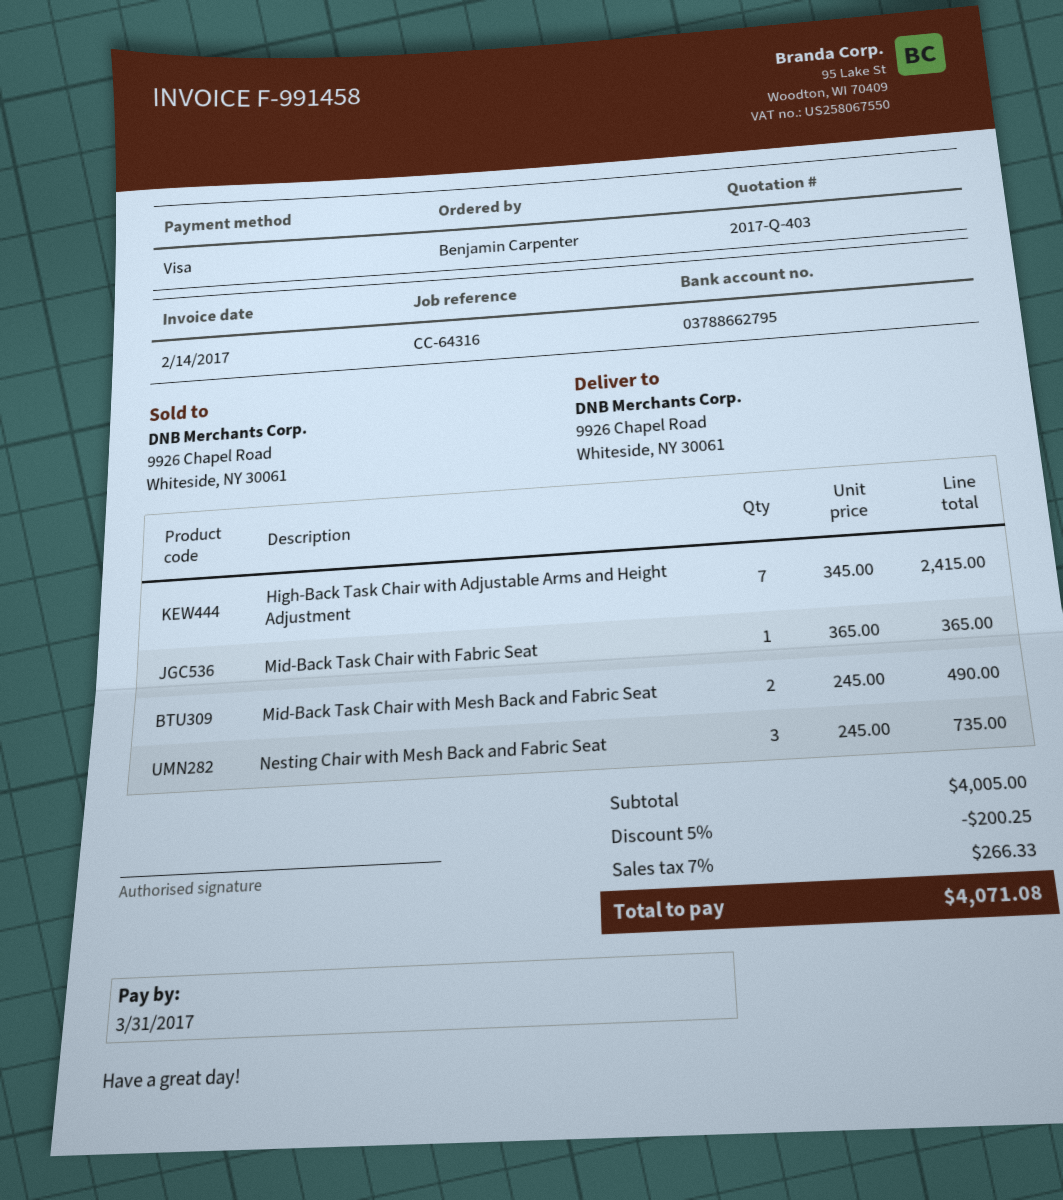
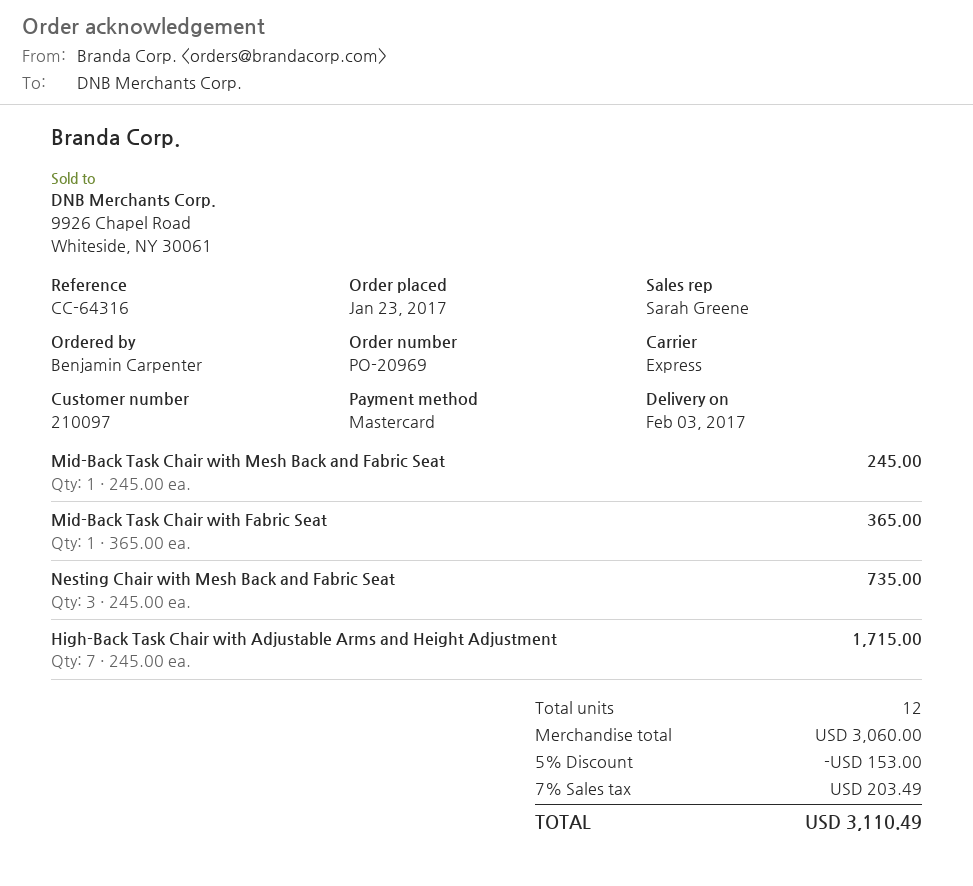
payment method: Visa -> Mastercard
High-Back Task Chair with Adjustable Arms and Height Adjustment: 7 x 345.00 = 2415.00 -> 7 x 245.00 = 1715.00
Mid-Back Task Chair with Mesh Back and Fabric Seat: 2 x 245.00 = 490.00 -> 1 x 245.00 = 245.00
subtotal: 4005.00 -> 3060.00
discount: 5% = 200.25 -> 5% = 153.00
tax: 7% = 266.33 -> 7% = 203.49
total: 4071.08 -> 3110.49

